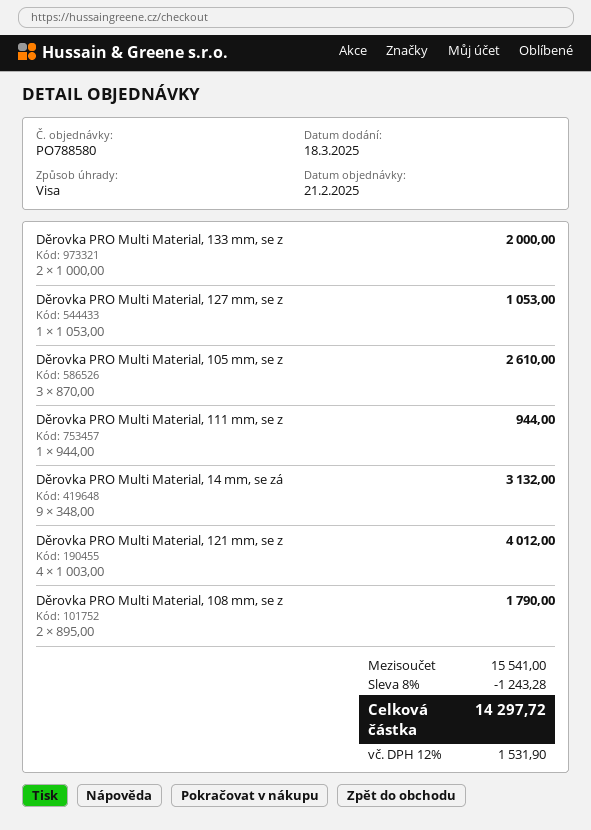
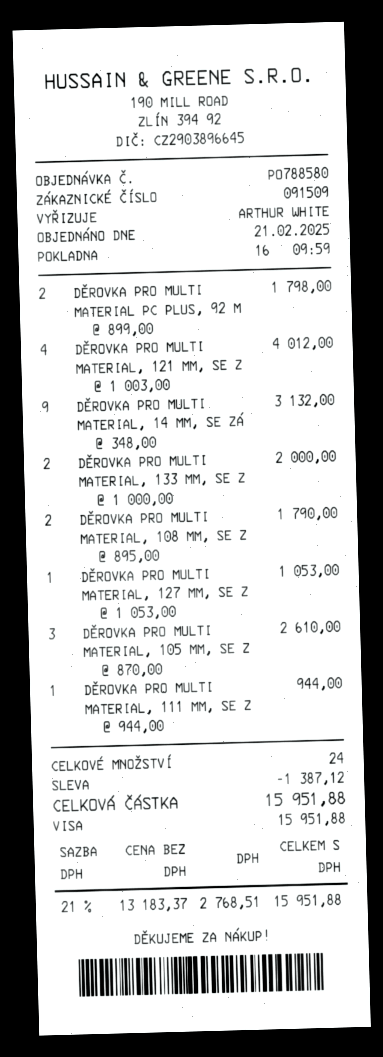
DĚROVKA PRO MULTI MATERIAL PC PLUS, 92 M: none -> 2 x 899.00 = 1798.00
discount: 1243.28 -> 1387.12
tax: 12% = 1531.90 -> 21% = 2768.51
total: 14297.72 -> 15951.88

